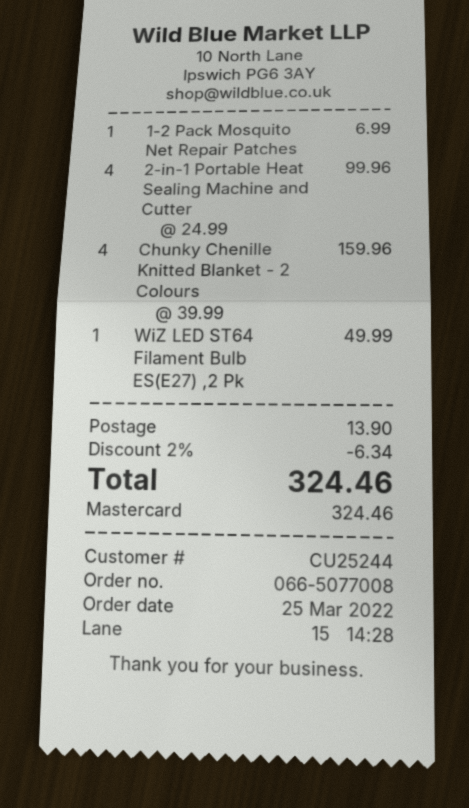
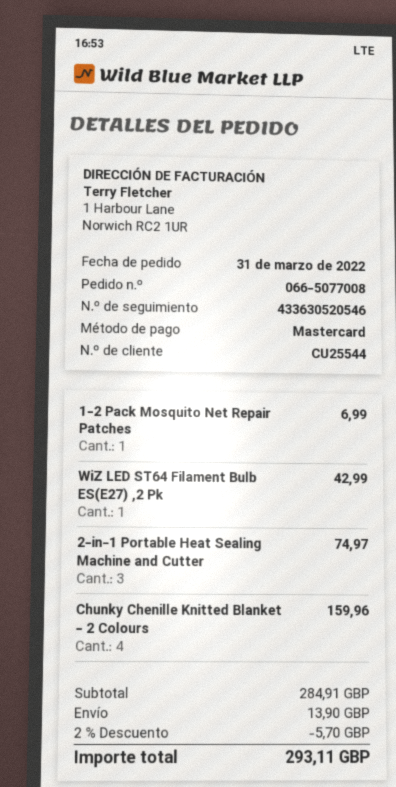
order date: 2022-03-25 -> 2022-03-31
customer number: CU25244 -> CU25544
2-in-1 Portable Heat Sealing Machine and Cutter: 4 for 99.96 -> 3 for 74.97
WiZ LED ST64 Filament Bulb ES(E27) ,2 Pk: 1 for 49.99 -> 1 for 42.99
discount: 2% = 6.34 -> 2% = 5.70
total: 324.46 -> 293.11

